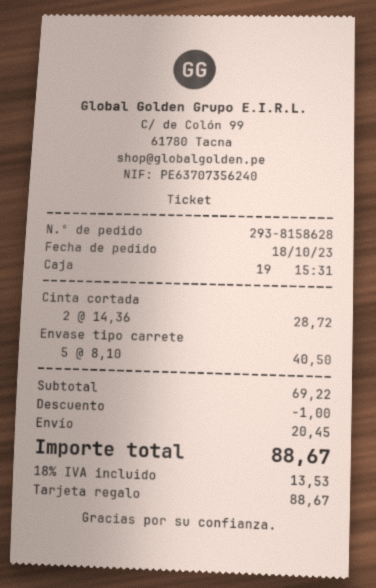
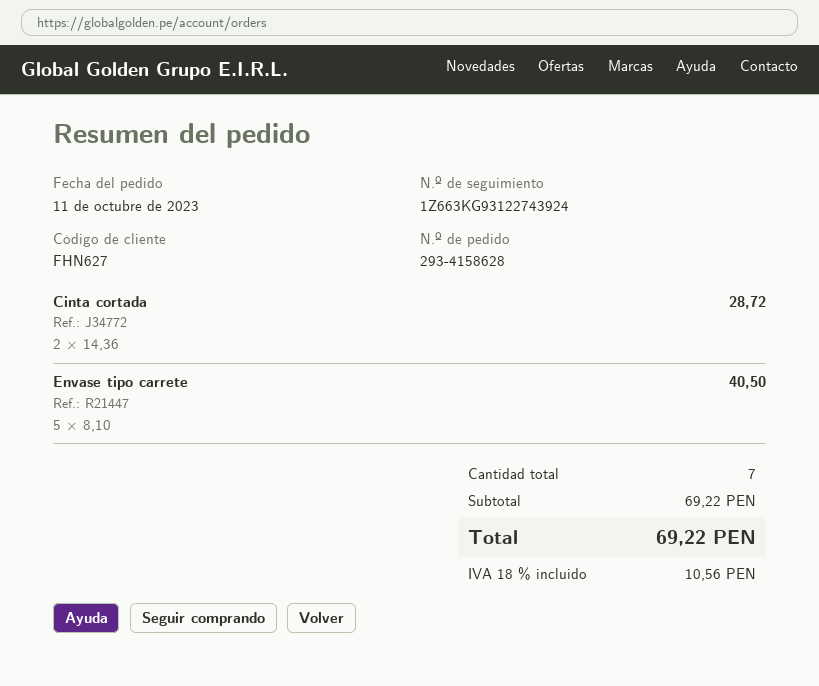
order number: 293-8158628 -> 293-4158628
order date: 2023-10-18 -> 2023-10-11
discount: 1.00 -> none
shipping: 20.45 -> none
tax: 18% = 13.53 -> 18% = 10.56
total: 88.67 -> 69.22

